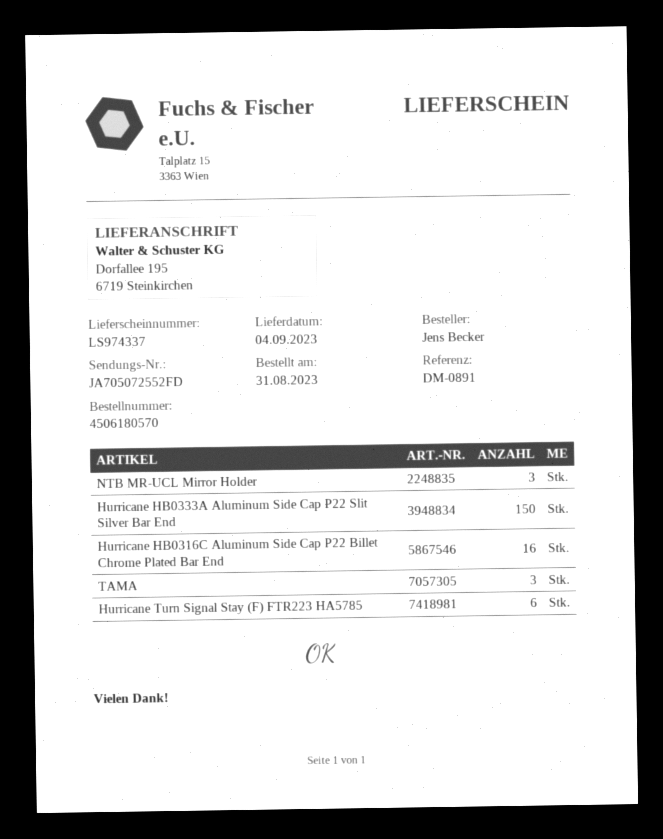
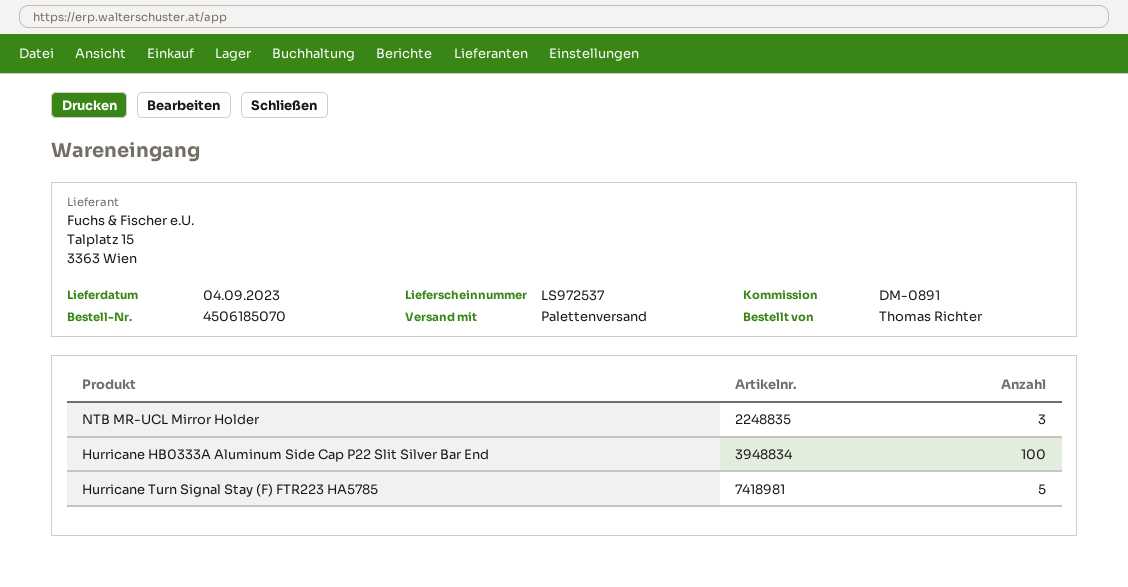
order number: 4506180570 -> 4506185070
delivery note number: LS974337 -> LS972537
ordered by: Jens Becker -> Thomas Richter
Hurricane HB0333A Aluminum Side Cap P22 Slit Silver Bar End: 150 -> 100
Hurricane HB0316C Aluminum Side Cap P22 Billet Chrome Plated Bar End: 16 -> none
TAMA: 3 -> none
Hurricane Turn Signal Stay (F) FTR223 HA5785: 6 -> 5

